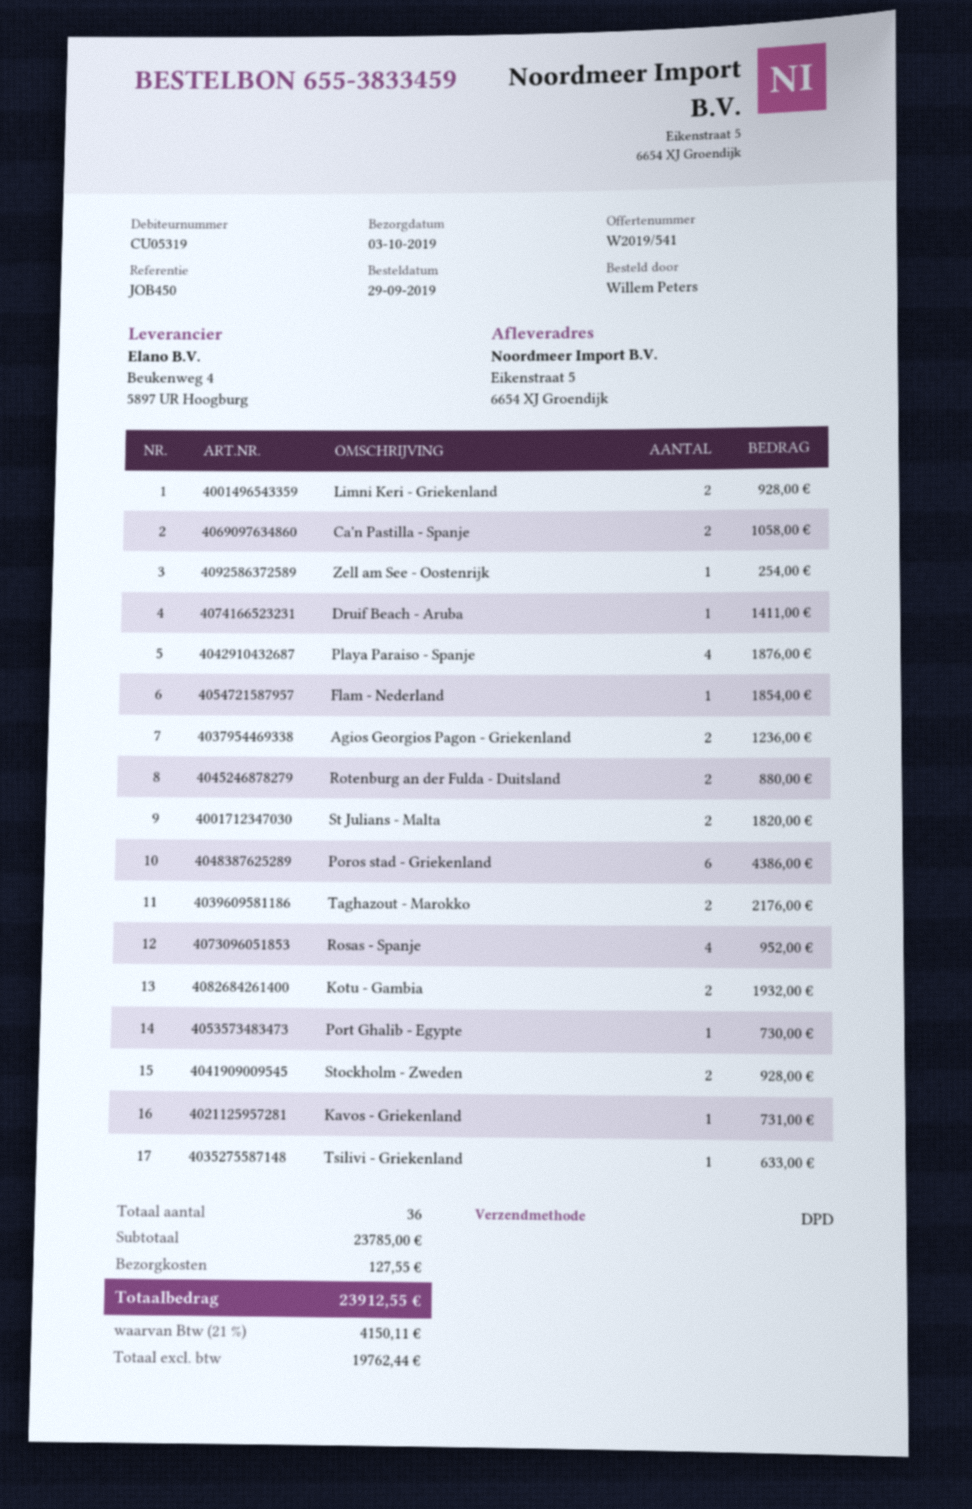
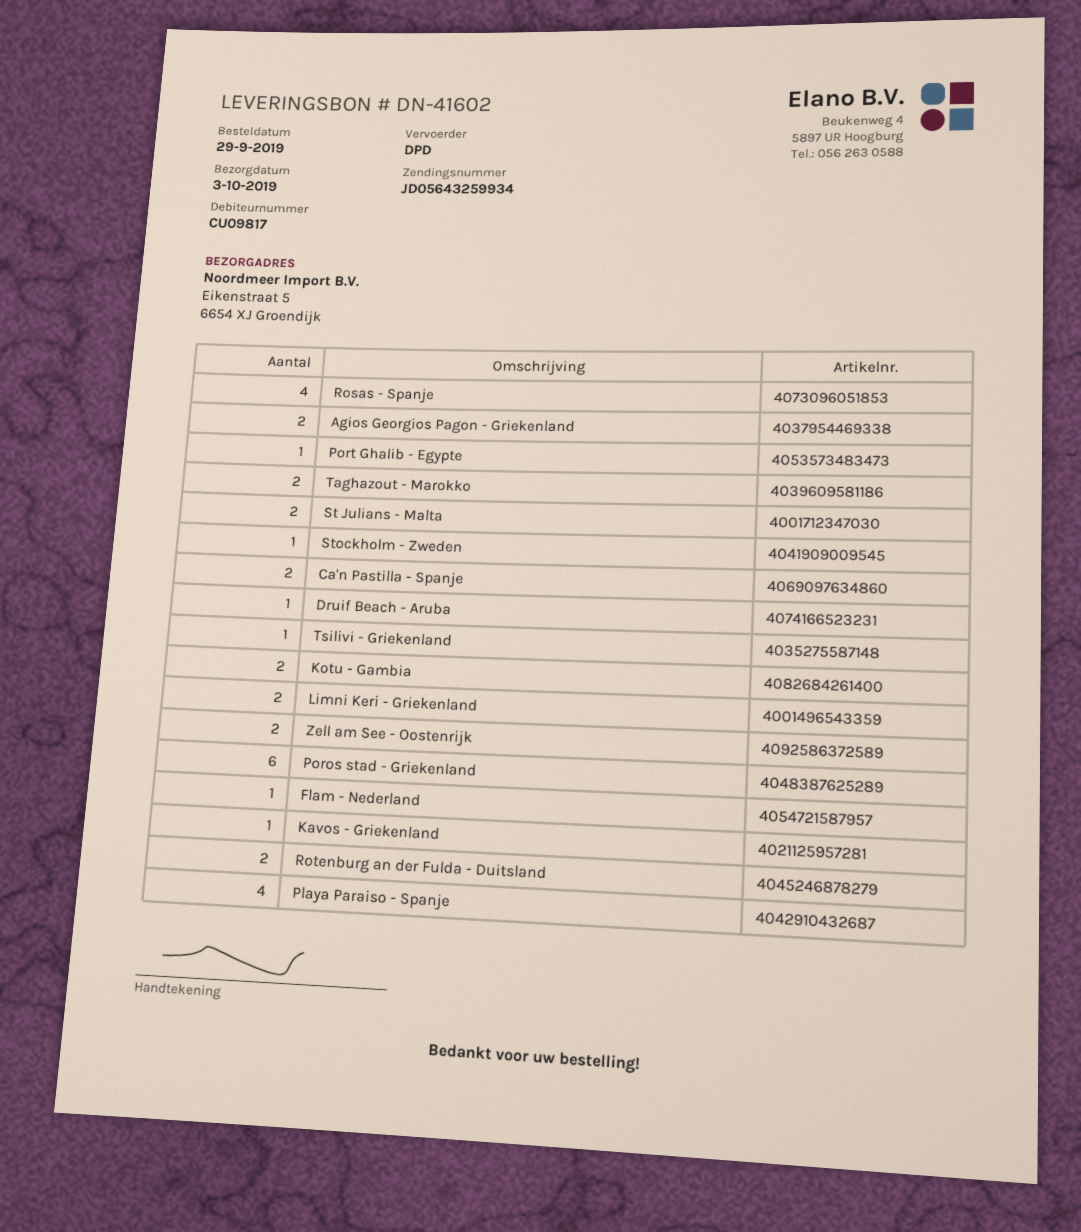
customer number: CU05319 -> CU09817
Zell am See - Oostenrijk: 1 -> 2
Stockholm - Zweden: 2 -> 1

